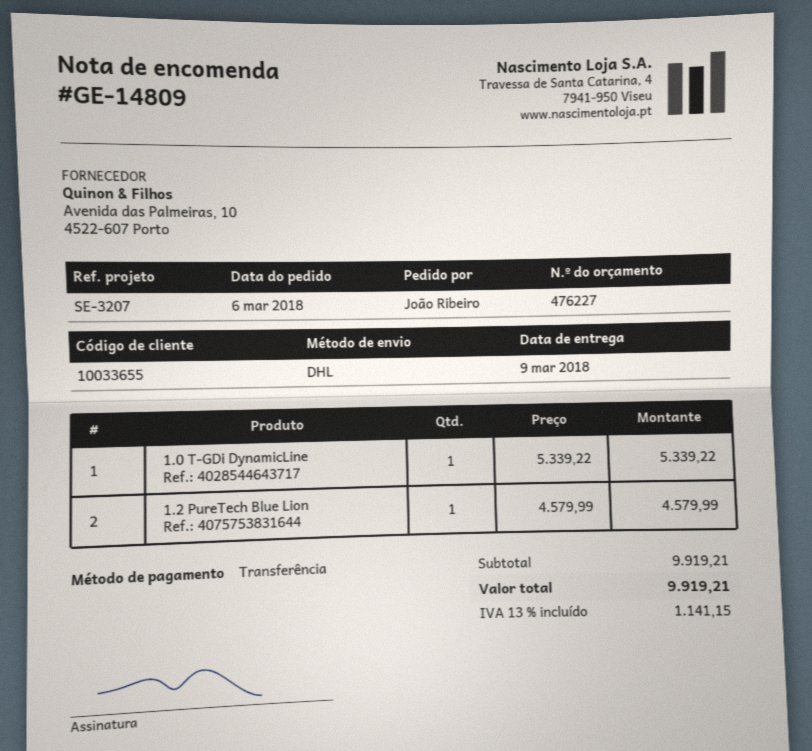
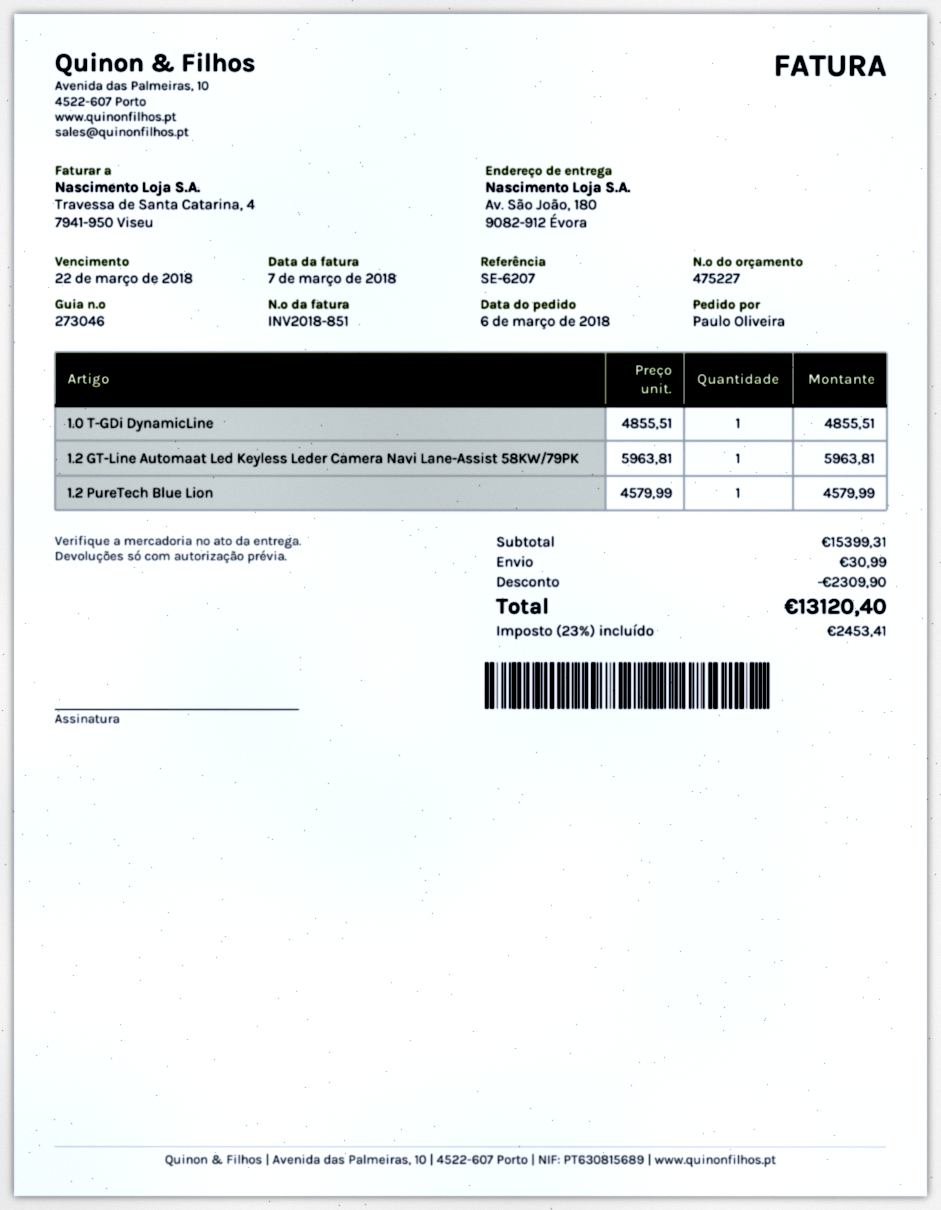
quote number: 476227 -> 475227
reference: SE-3207 -> SE-6207
ordered by: João Ribeiro -> Paulo Oliveira
1.0 T-GDi DynamicLine: 1 x 5339.22 = 5339.22 -> 1 x 4855.51 = 4855.51
1.2 GT-Line Automaat Led Keyless Leder Camera Navi Lane-Assist 58KW/79PK: none -> 1 x 5963.81 = 5963.81
subtotal: 9919.21 -> 15399.31
discount: none -> 2309.90
shipping: none -> 30.99
tax: 13% = 1141.15 -> 23% = 2453.41
total: 9919.21 -> 13120.40

